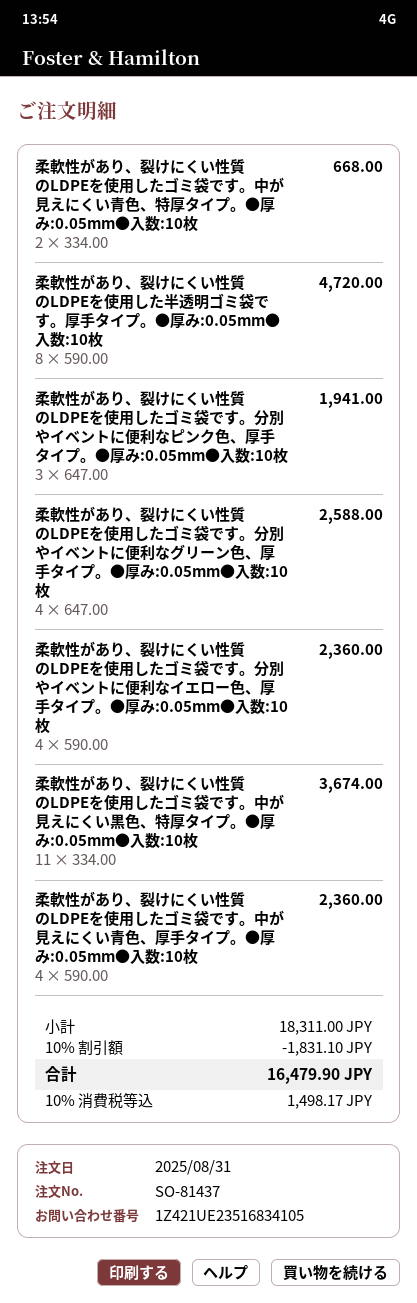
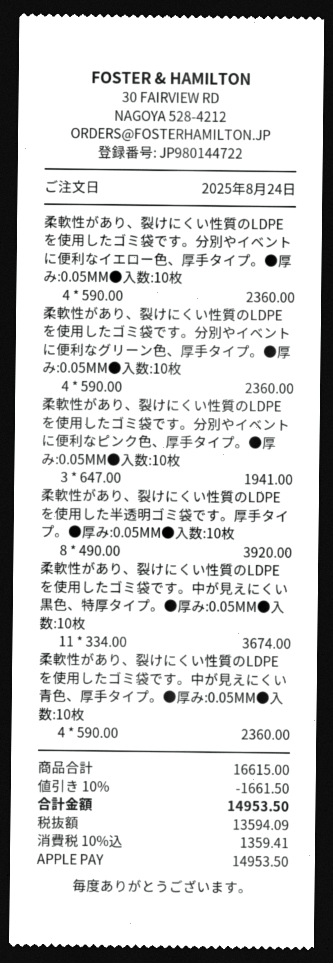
order date: 2025-08-31 -> 2025-08-24
柔軟性があり、裂けにくい性質のLDPEを使用したゴミ袋です。中が見えにくい青色、特厚タイプ。●厚み:0.05mm●入数:10枚: 2 x 334.00 = 668.00 -> none
柔軟性があり、裂けにくい性質のLDPEを使用した半透明ゴミ袋です。厚手タイプ。●厚み:0.05mm●入数:10枚: 8 x 590.00 = 4720.00 -> 8 x 490.00 = 3920.00
柔軟性があり、裂けにくい性質のLDPEを使用したゴミ袋です。分別やイベントに便利なグリーン色、厚手タイプ。●厚み:0.05mm●入数:10枚: 4 x 647.00 = 2588.00 -> 4 x 590.00 = 2360.00
subtotal: 18311.00 -> 16615.00
discount: 10% = 1831.10 -> 10% = 1661.50
tax: 10% = 1498.17 -> 10% = 1359.41
total: 16479.90 -> 14953.50

